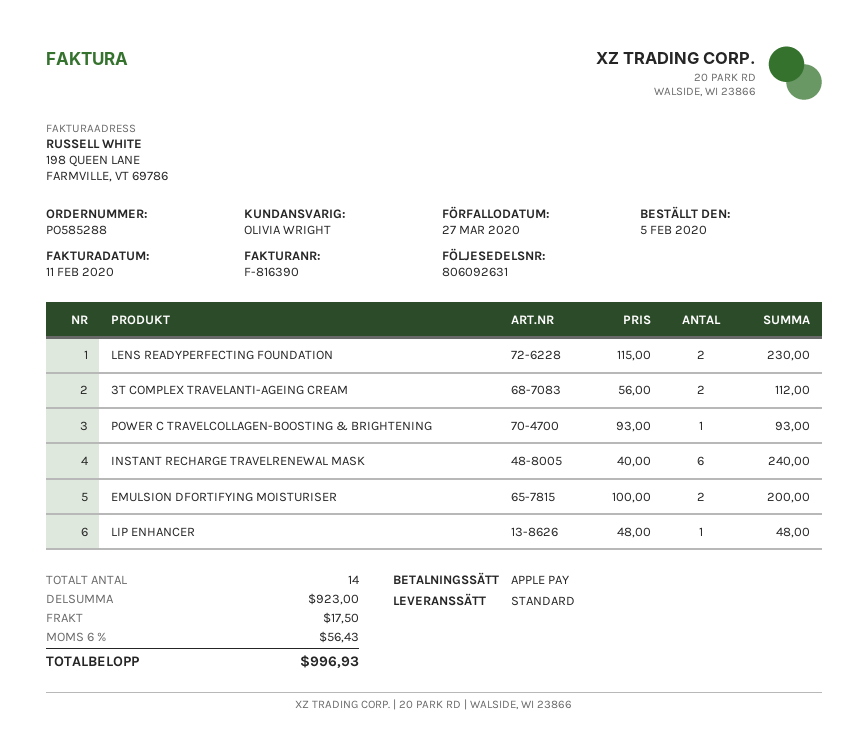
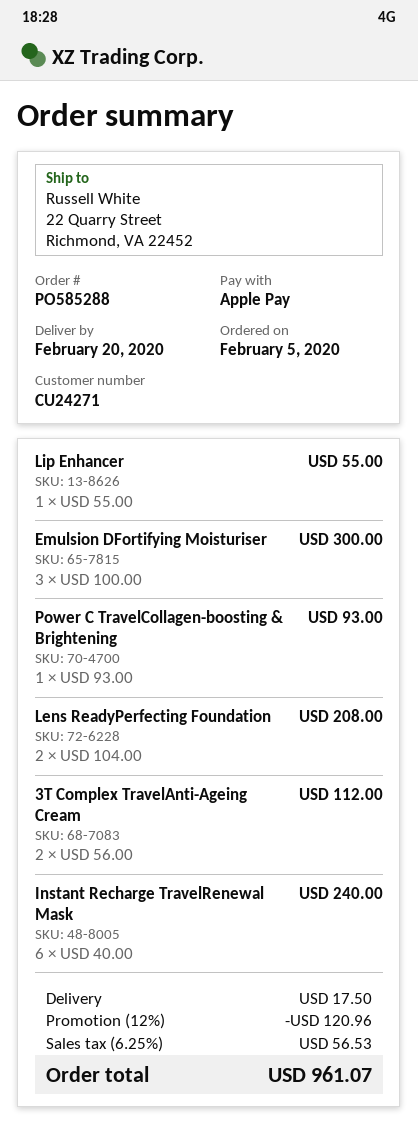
LENS READYPERFECTING FOUNDATION: 2 x 115.00 = 230.00 -> 2 x 104.00 = 208.00
EMULSION DFORTIFYING MOISTURISER: 2 x 100.00 = 200.00 -> 3 x 100.00 = 300.00
LIP ENHANCER: 1 x 48.00 = 48.00 -> 1 x 55.00 = 55.00
discount: none -> 12% = 120.96
tax: 6% = 56.43 -> 6.25% = 56.53
total: 996.93 -> 961.07

